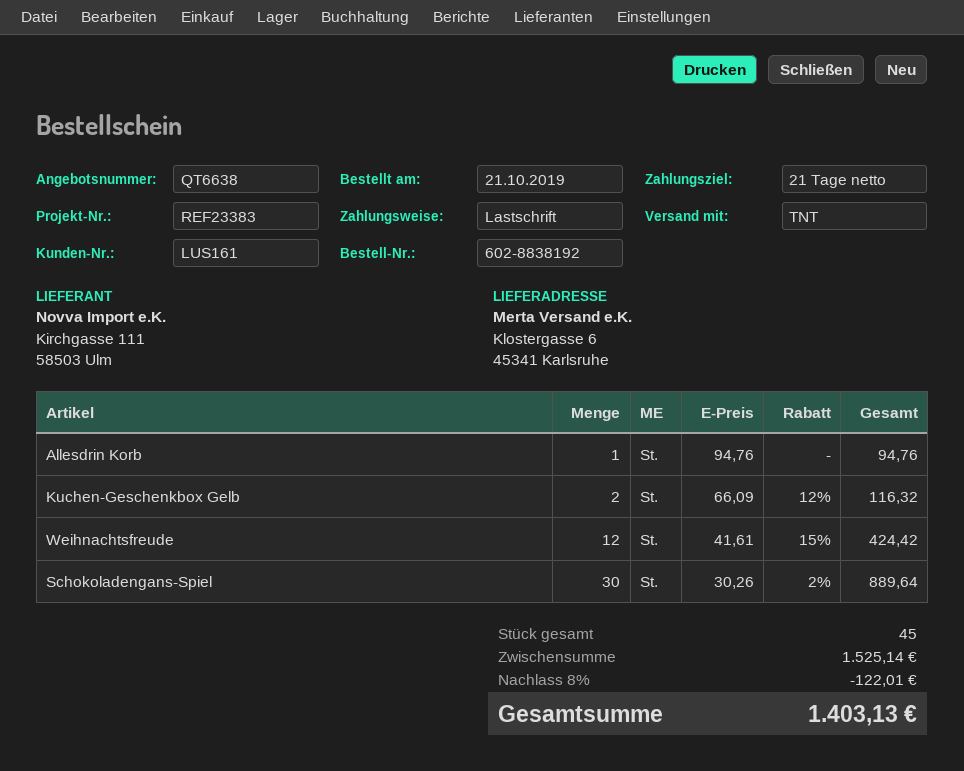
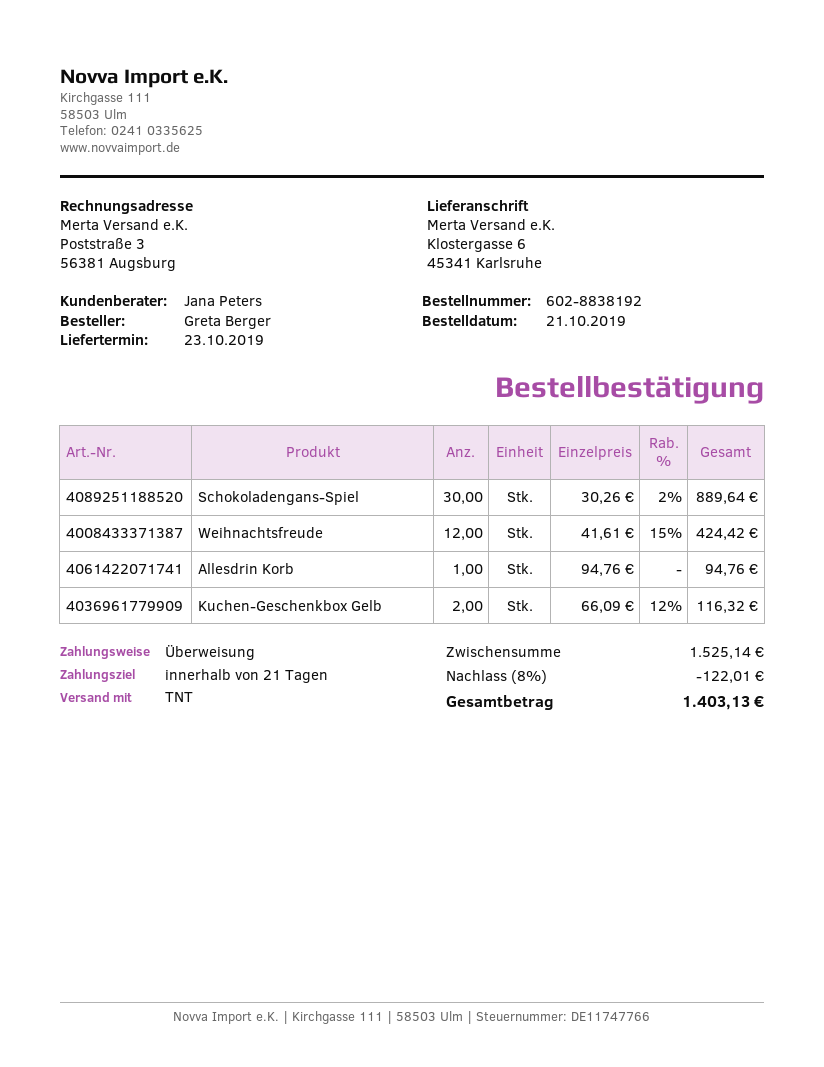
payment method: direct debit -> bank transfer

